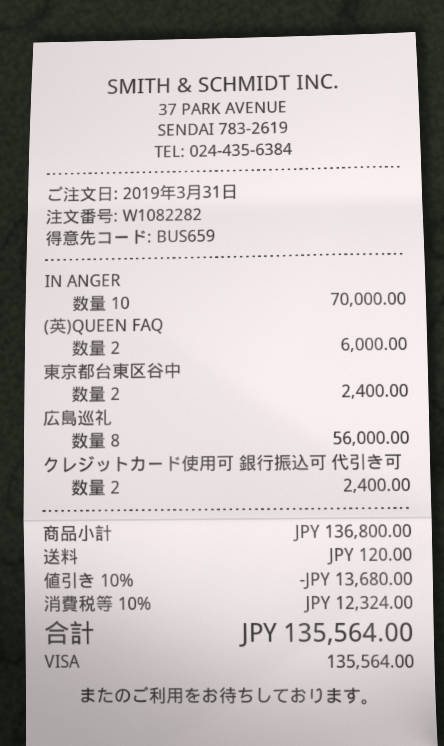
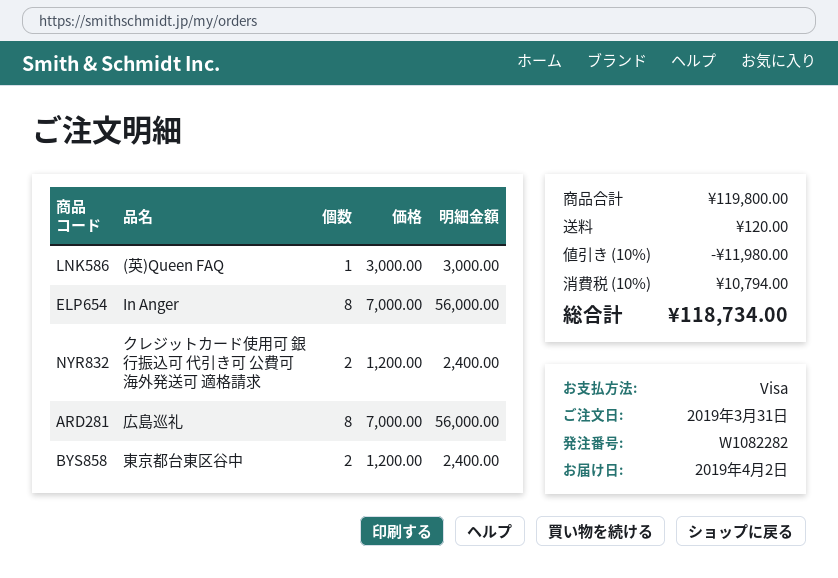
IN ANGER: 10 for 70000.00 -> 8 for 56000.00
(英)QUEEN FAQ: 2 for 6000.00 -> 1 for 3000.00
subtotal: 136800.00 -> 119800.00
discount: 10% = 13680.00 -> 10% = 11980.00
tax: 10% = 12324.00 -> 10% = 10794.00
total: 135564.00 -> 118734.00

